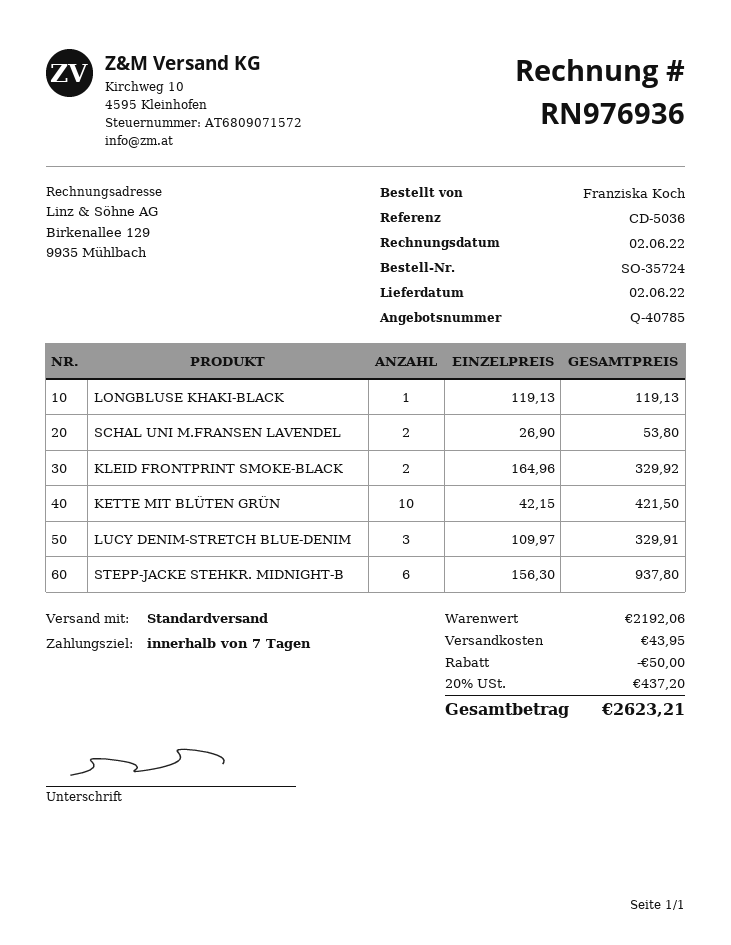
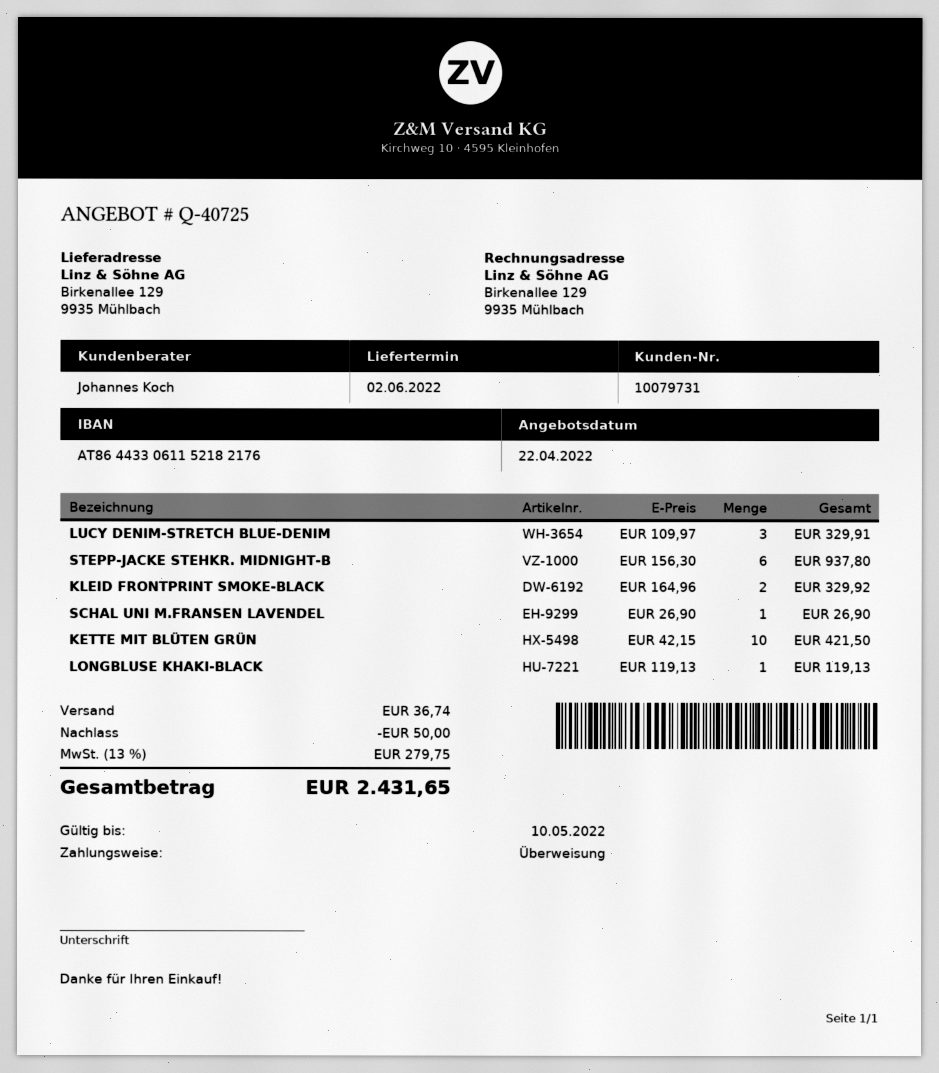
quote number: Q-40785 -> Q-40725
SCHAL UNI M.FRANSEN LAVENDEL: 2 x 26.90 = 53.80 -> 1 x 26.90 = 26.90
shipping: 43.95 -> 36.74
tax: 20% = 437.20 -> 13% = 279.75
total: 2623.21 -> 2431.65

